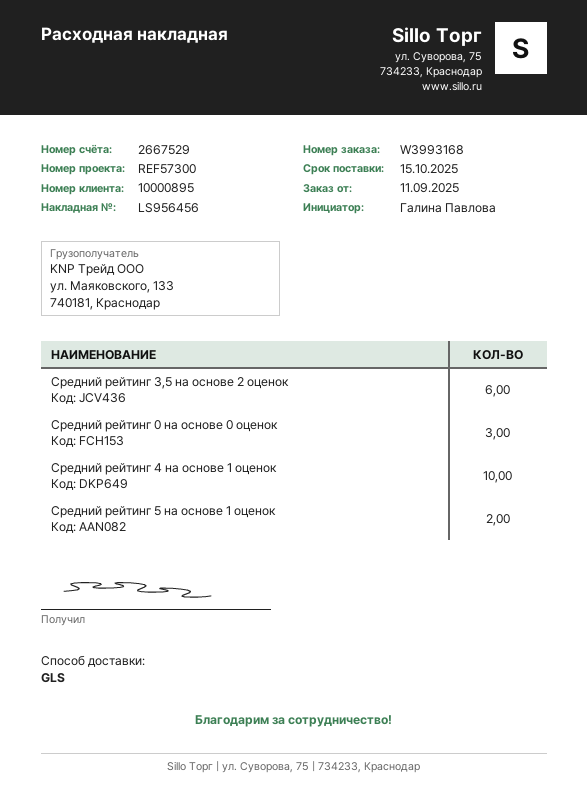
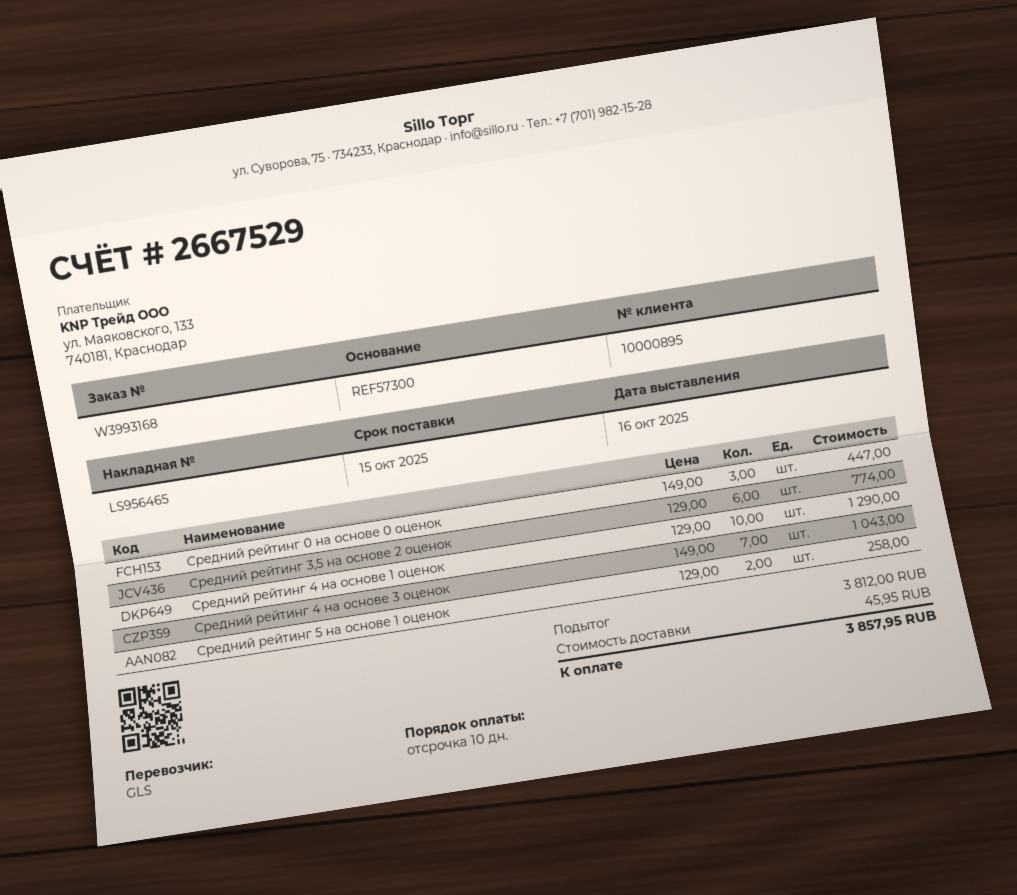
delivery note number: LS956456 -> LS956465
Средний рейтинг 4 на основе 3 оценок: none -> 7

